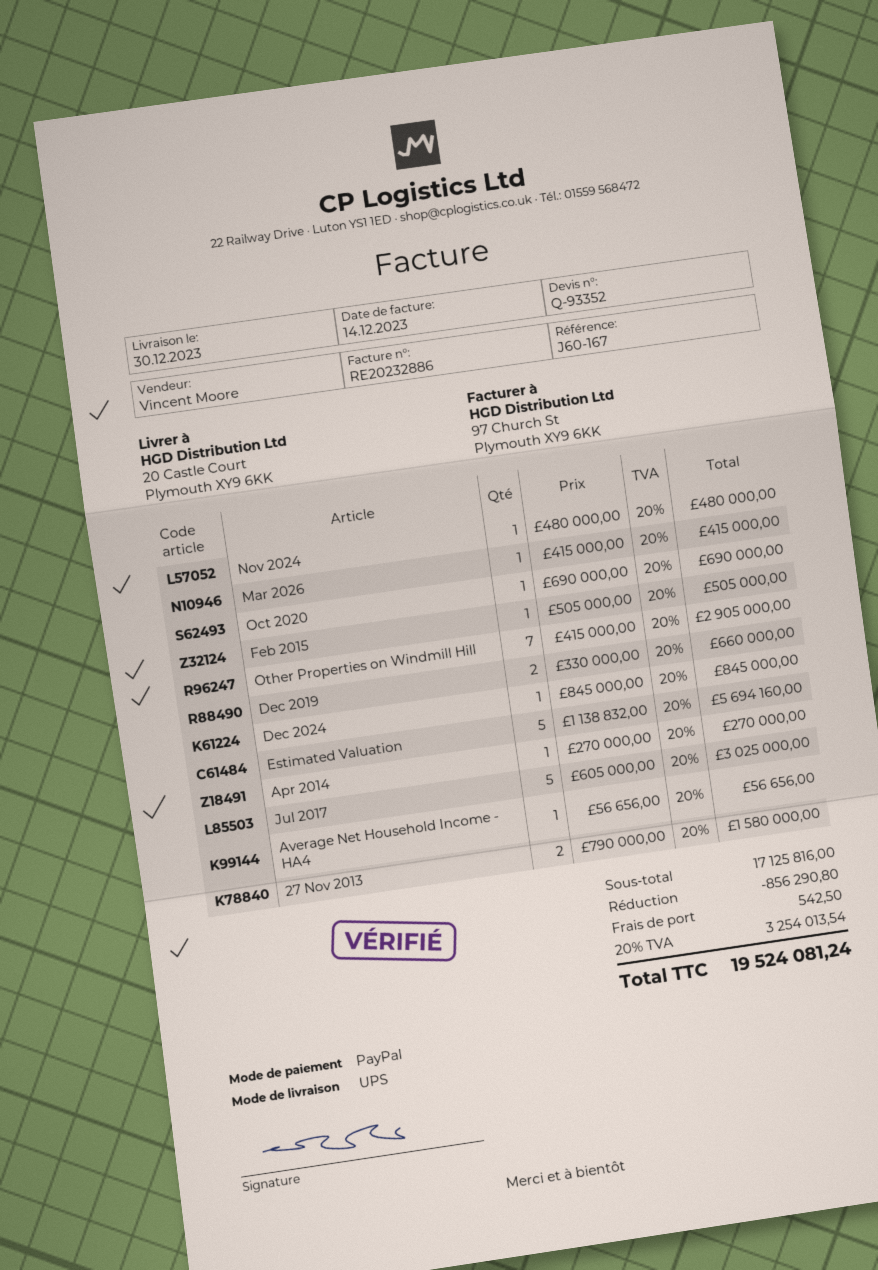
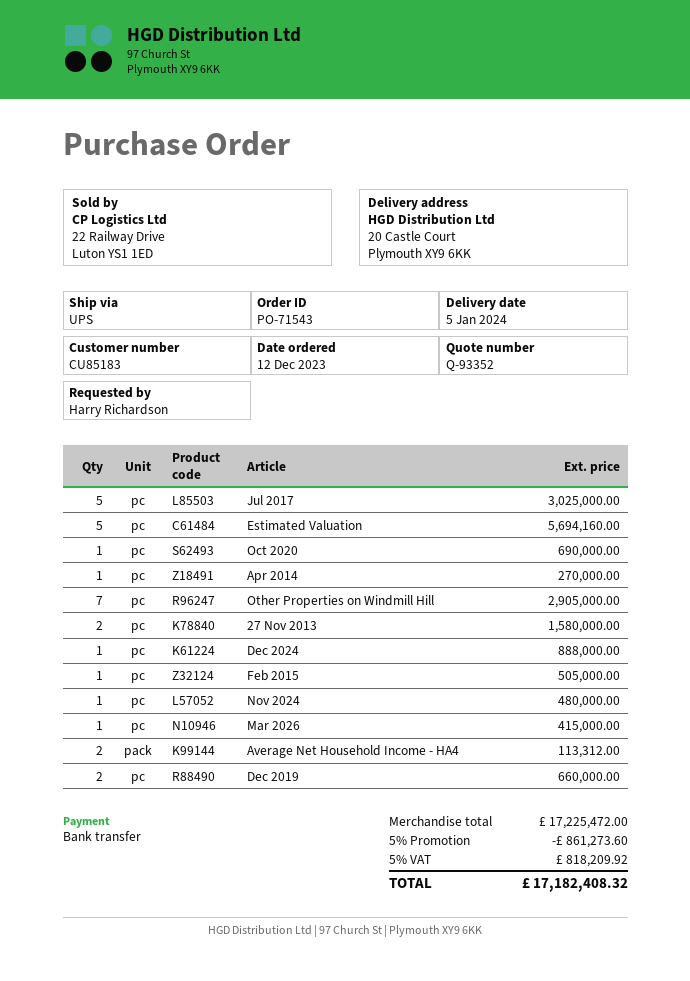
delivery date: 2023-12-30 -> 2024-01-05
payment method: PayPal -> bank transfer
Dec 2024: 1 for 845000.00 -> 1 for 888000.00
Average Net Household Income - HA4: 1 for 56656.00 -> 2 for 113312.00
subtotal: 17125816.00 -> 17225472.00
discount: 856290.80 -> 861273.60
shipping: 542.50 -> none
tax: 20% = 3254013.54 -> 5% = 818209.92
total: 19524081.24 -> 17182408.32

